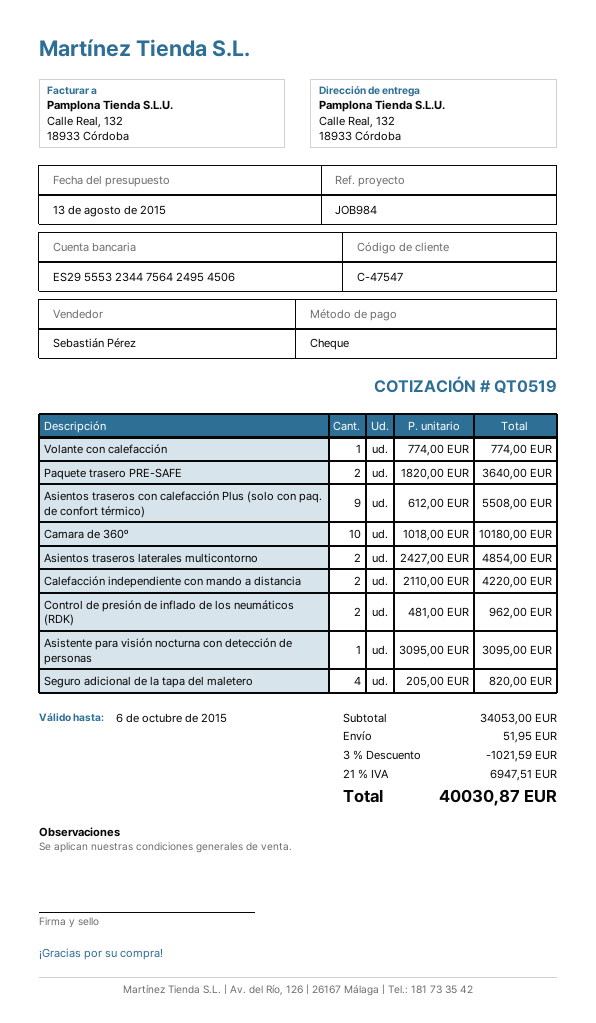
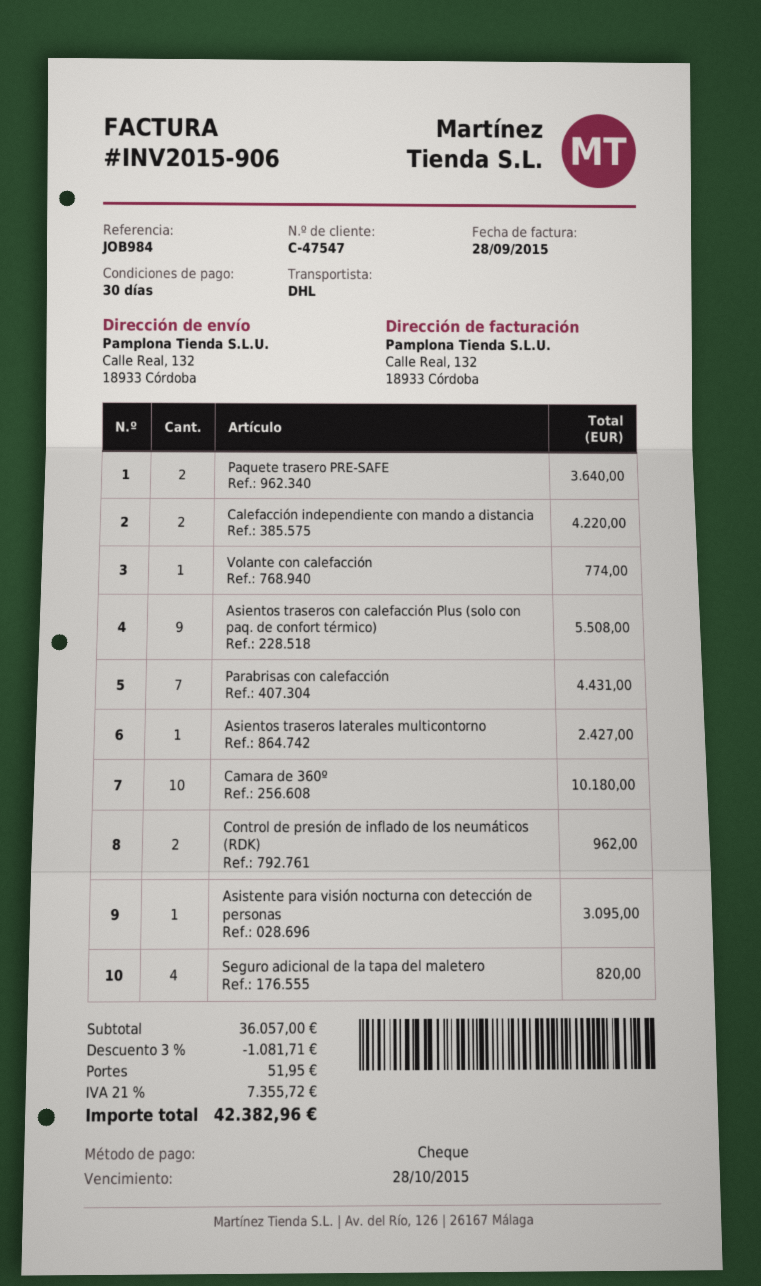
Asientos traseros laterales multicontorno: 2 for 4854.00 -> 1 for 2427.00
Parabrisas con calefacción: none -> 7 for 4431.00
subtotal: 34053.00 -> 36057.00
discount: 3% = 1021.59 -> 3% = 1081.71
tax: 21% = 6947.51 -> 21% = 7355.72
total: 40030.87 -> 42382.96

